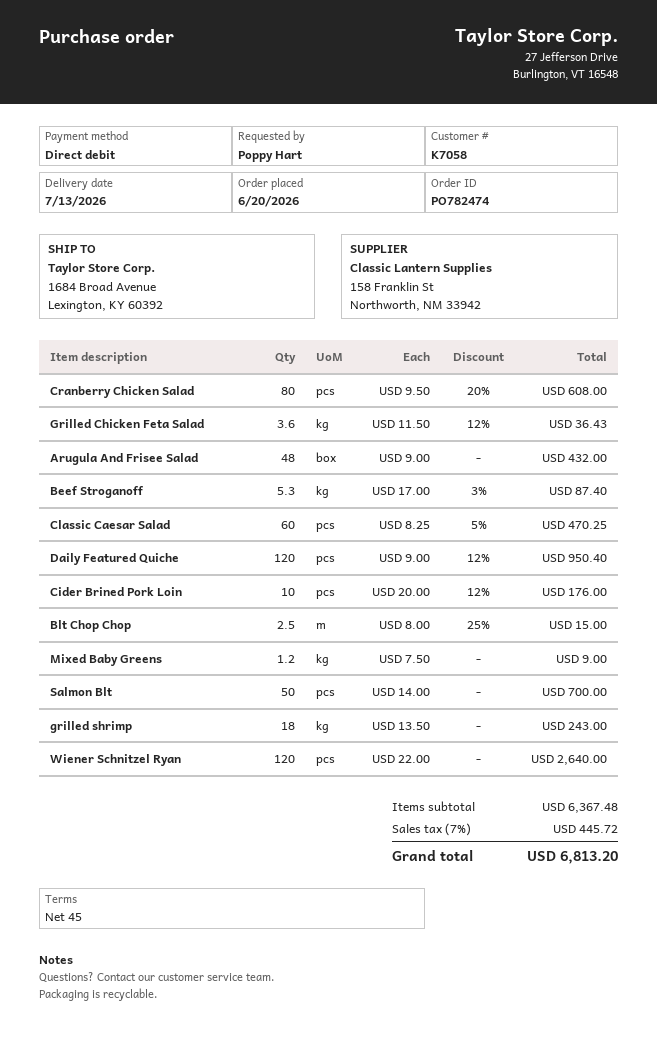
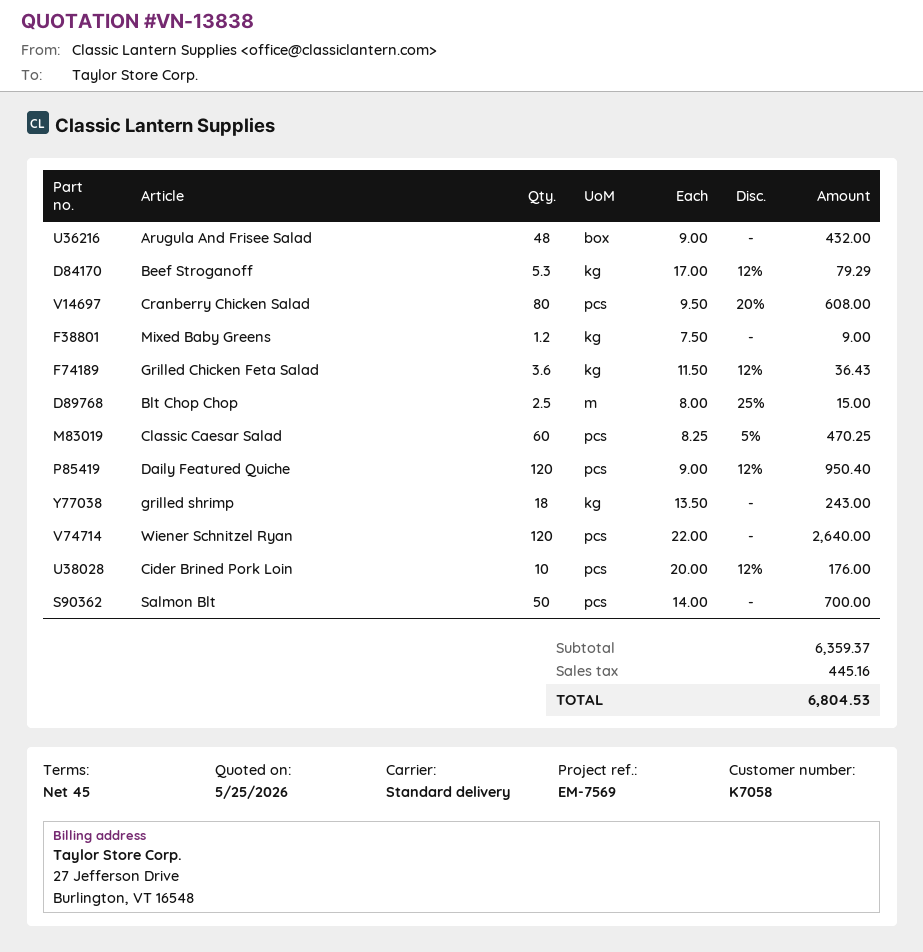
Beef Stroganoff: 5.3 x 17.00 - 3% = 87.40 -> 5.3 x 17.00 - 12% = 79.29
subtotal: 6367.48 -> 6359.37
tax: 445.72 -> 445.16
total: 6813.20 -> 6804.53

